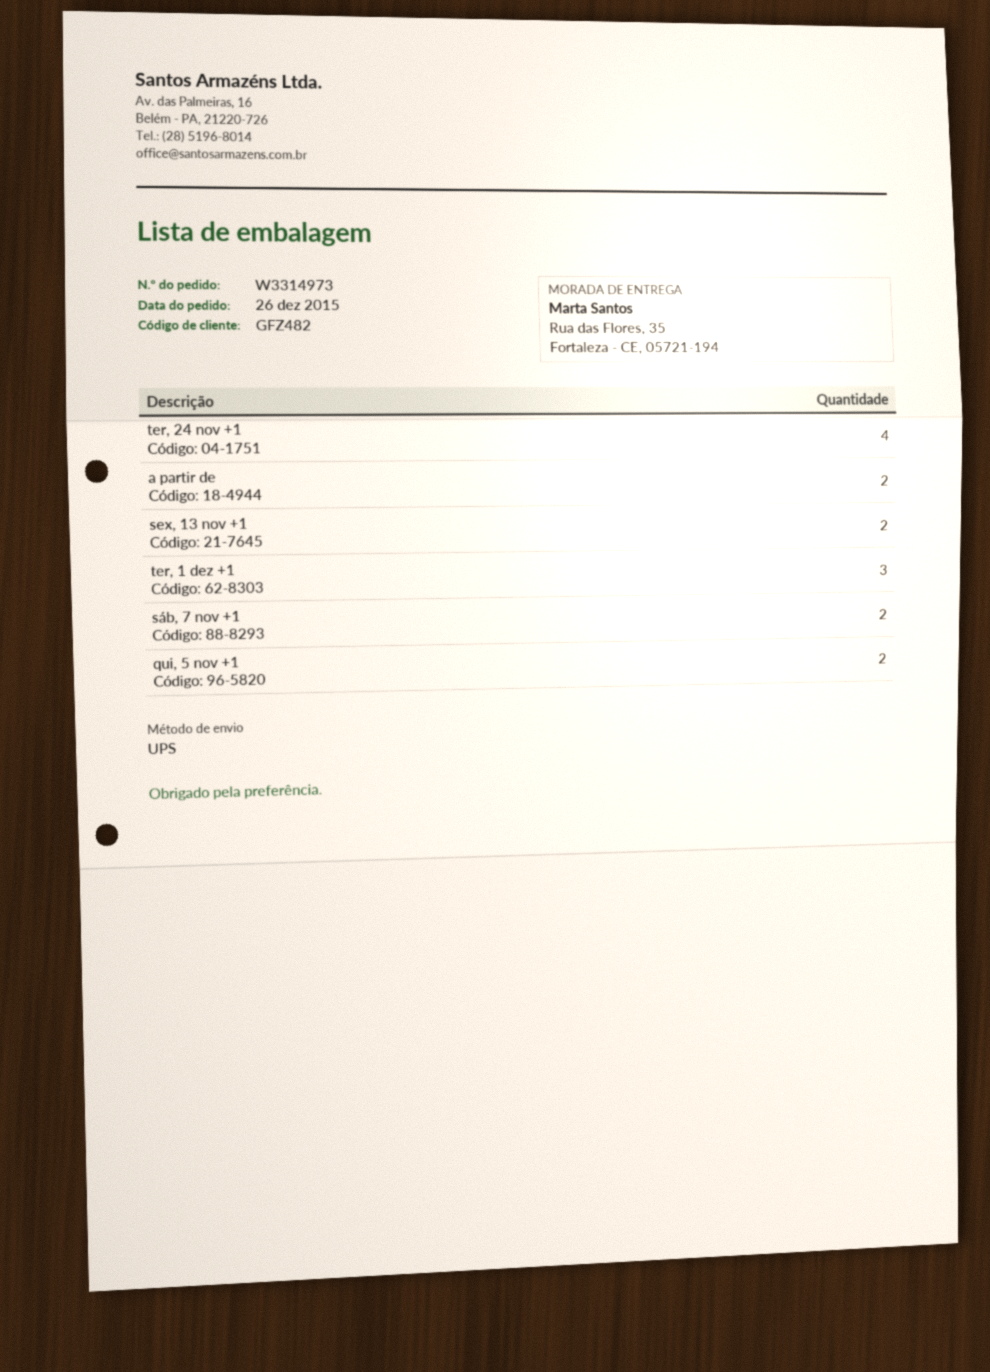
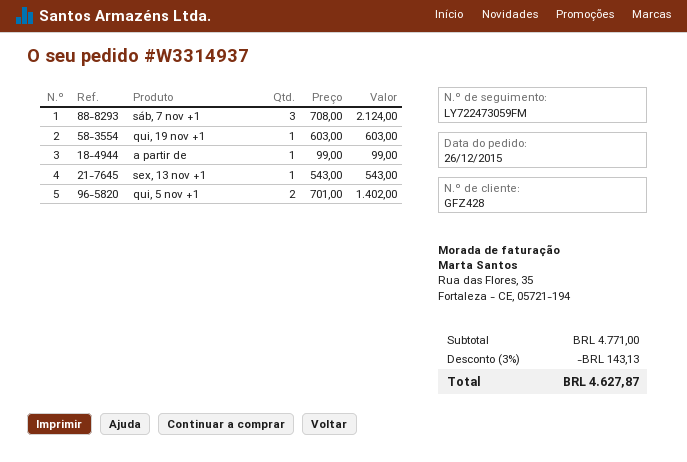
order number: W3314973 -> W3314937
customer number: GFZ482 -> GFZ428
ter, 24 nov +1: 4 -> none
a partir de: 2 -> 1
sex, 13 nov +1: 2 -> 1
ter, 1 dez +1: 3 -> none
sáb, 7 nov +1: 2 -> 3
qui, 19 nov +1: none -> 1

